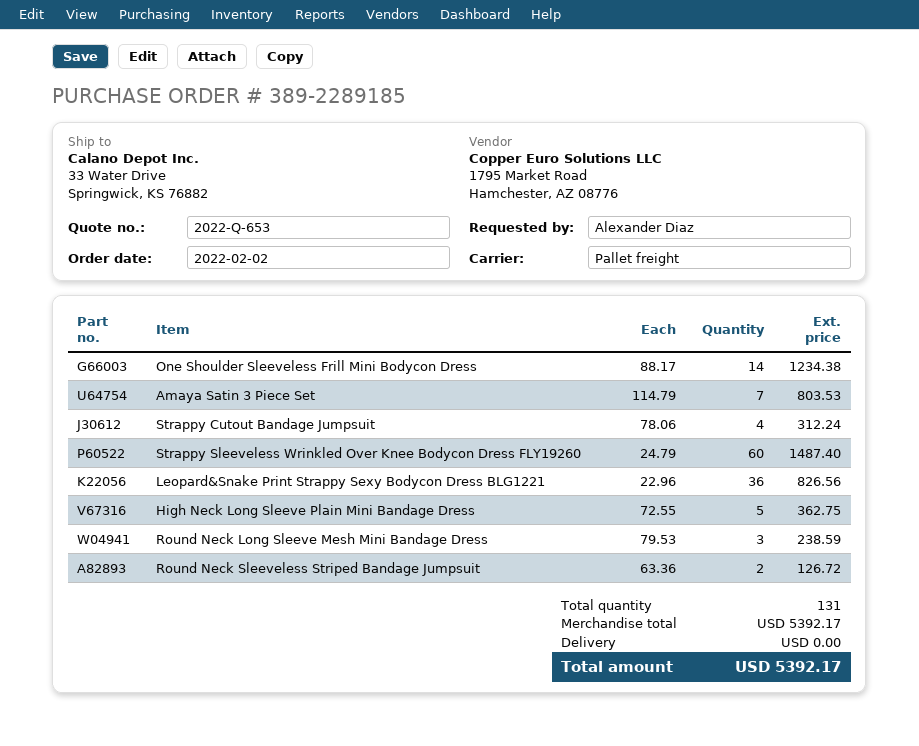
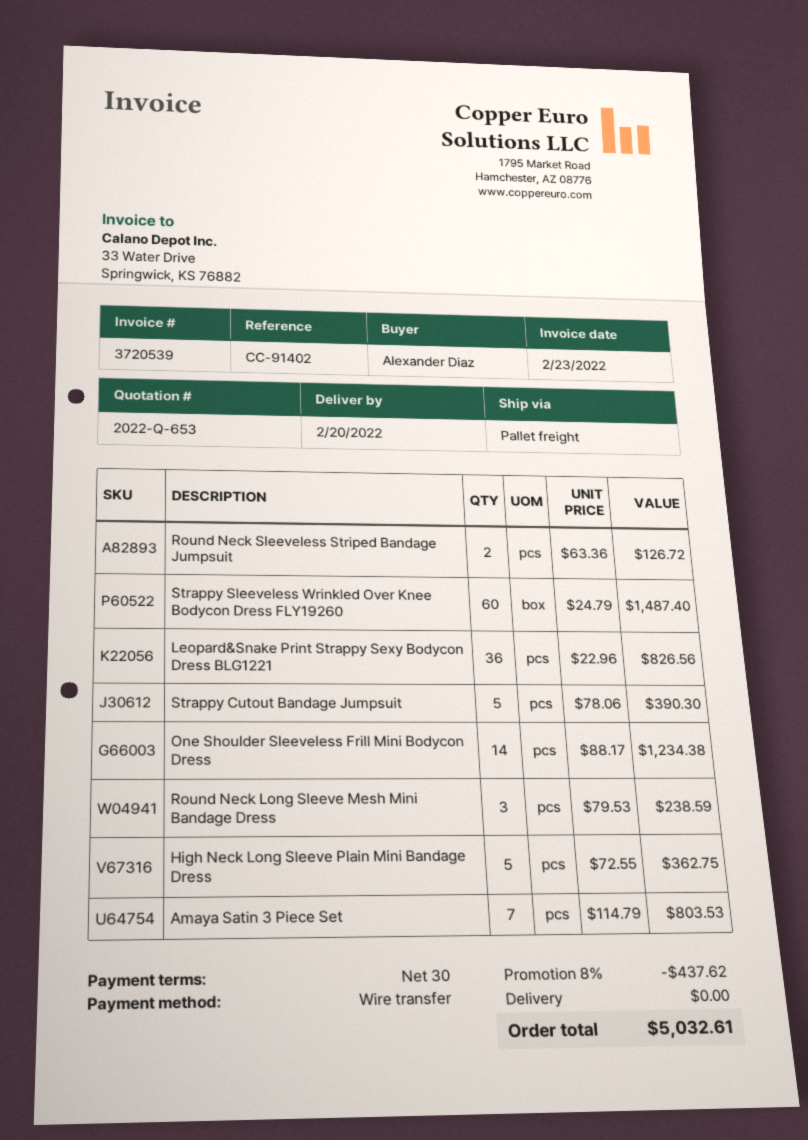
Strappy Cutout Bandage Jumpsuit: 4 x 78.06 = 312.24 -> 5 x 78.06 = 390.30
discount: none -> 8% = 437.62
total: 5392.17 -> 5032.61

